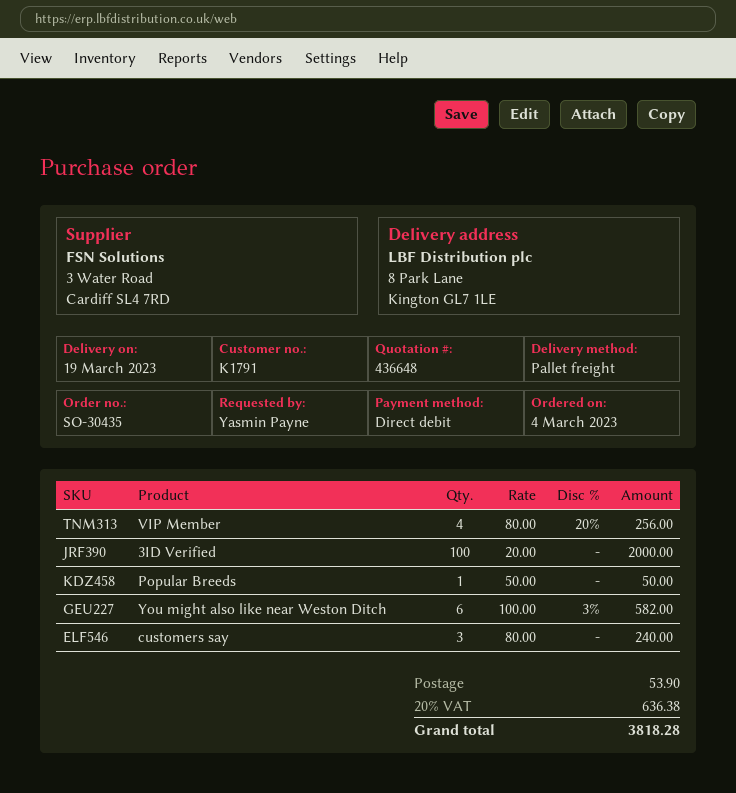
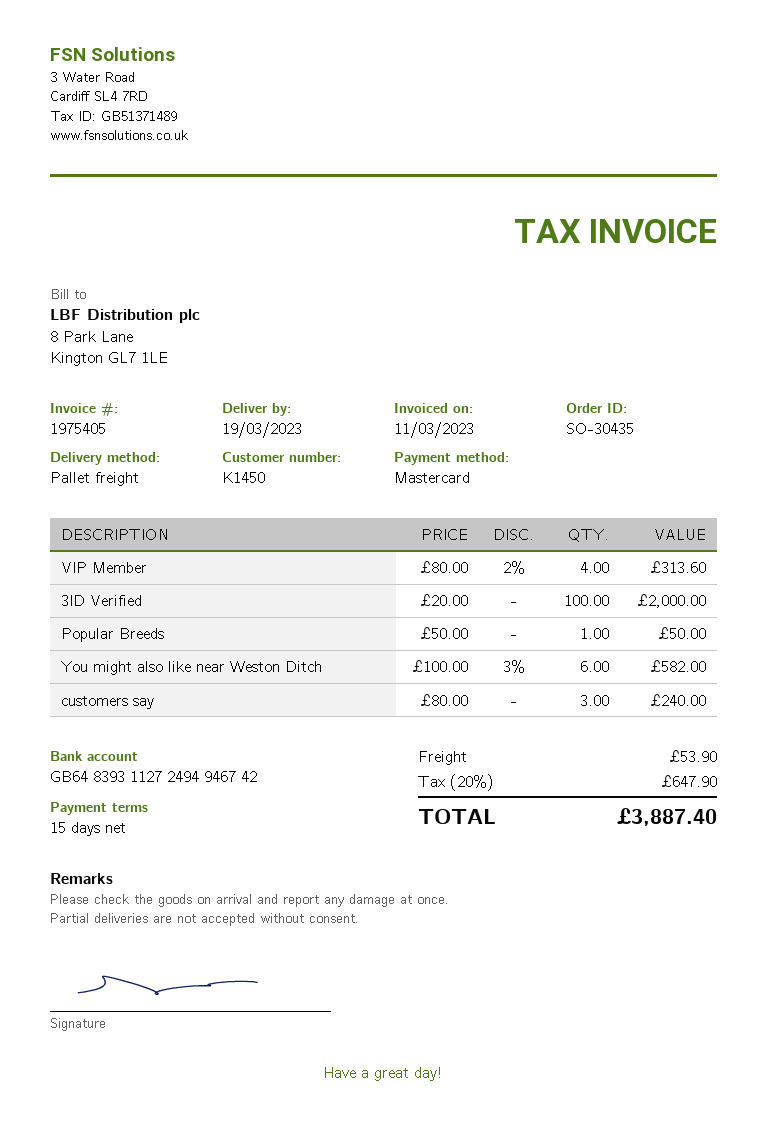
customer number: K1791 -> K1450
payment method: direct debit -> Mastercard
VIP Member: 4 x 80.00 - 20% = 256.00 -> 4 x 80.00 - 2% = 313.60
tax: 20% = 636.38 -> 20% = 647.90
total: 3818.28 -> 3887.40

